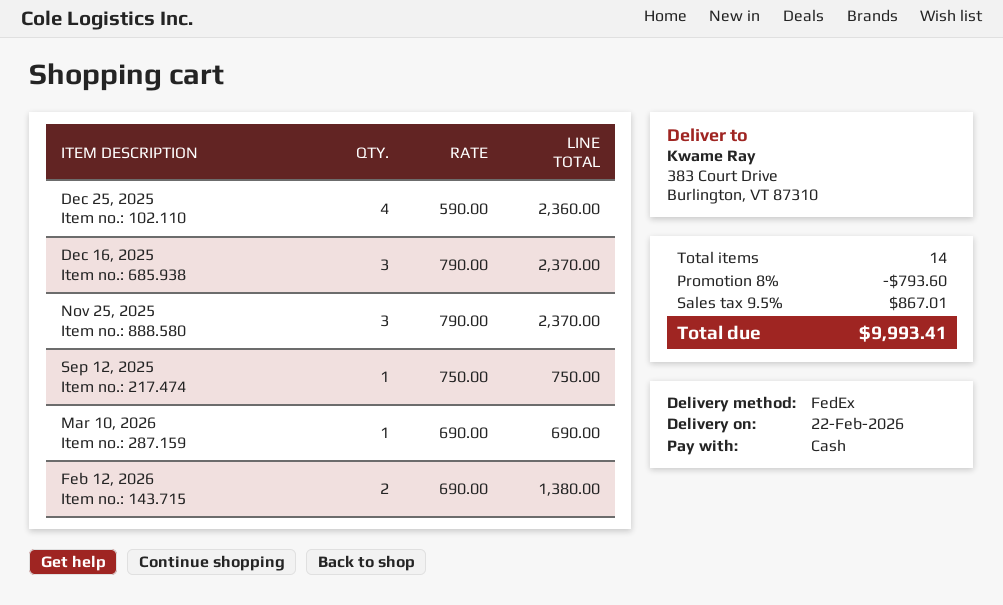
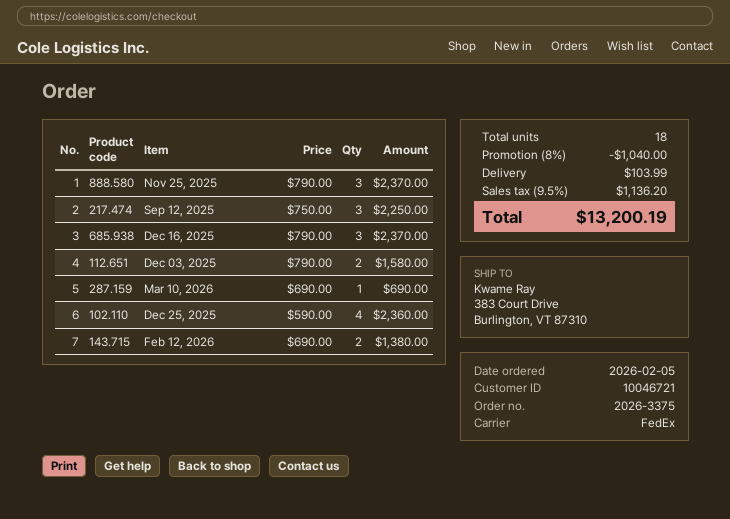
Sep 12, 2025: 1 x 750.00 = 750.00 -> 3 x 750.00 = 2250.00
Dec 03, 2025: none -> 2 x 790.00 = 1580.00
total quantity: 14 -> 18
discount: 8% = 793.60 -> 8% = 1040.00
shipping: none -> 103.99
tax: 9.5% = 867.01 -> 9.5% = 1136.20
total: 9993.41 -> 13200.19

